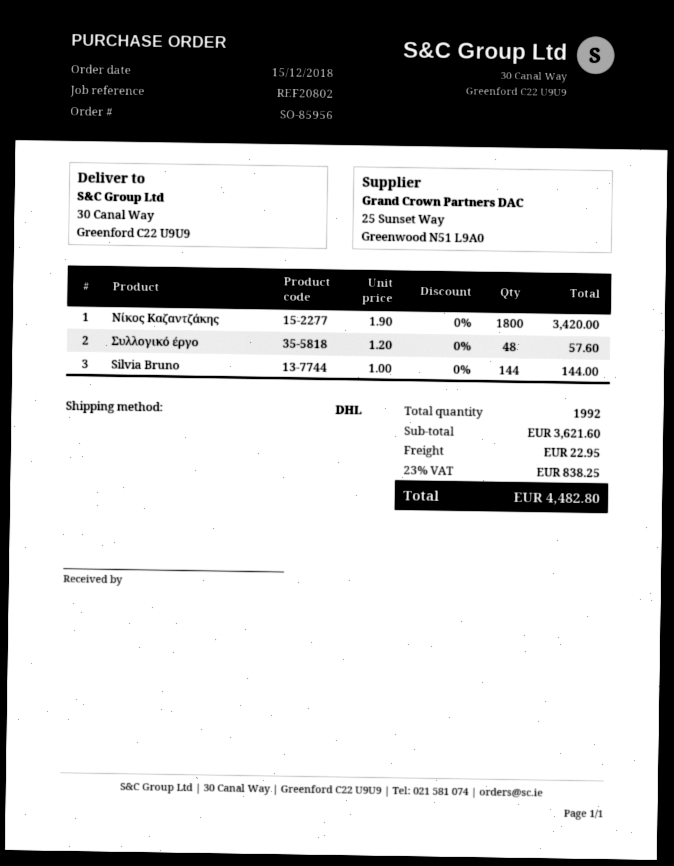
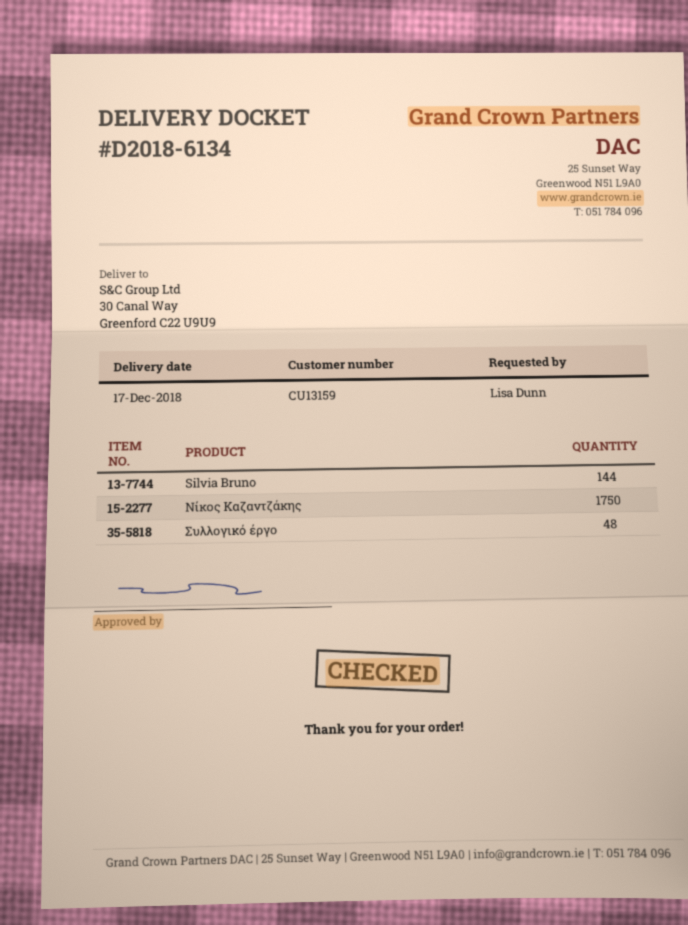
Νίκος Καζαντζάκης: 1800 -> 1750

